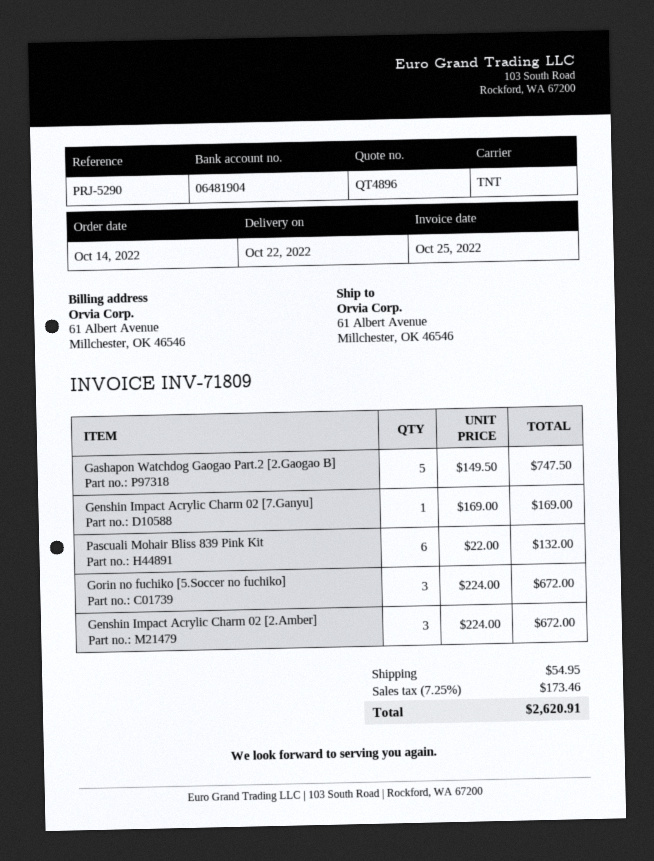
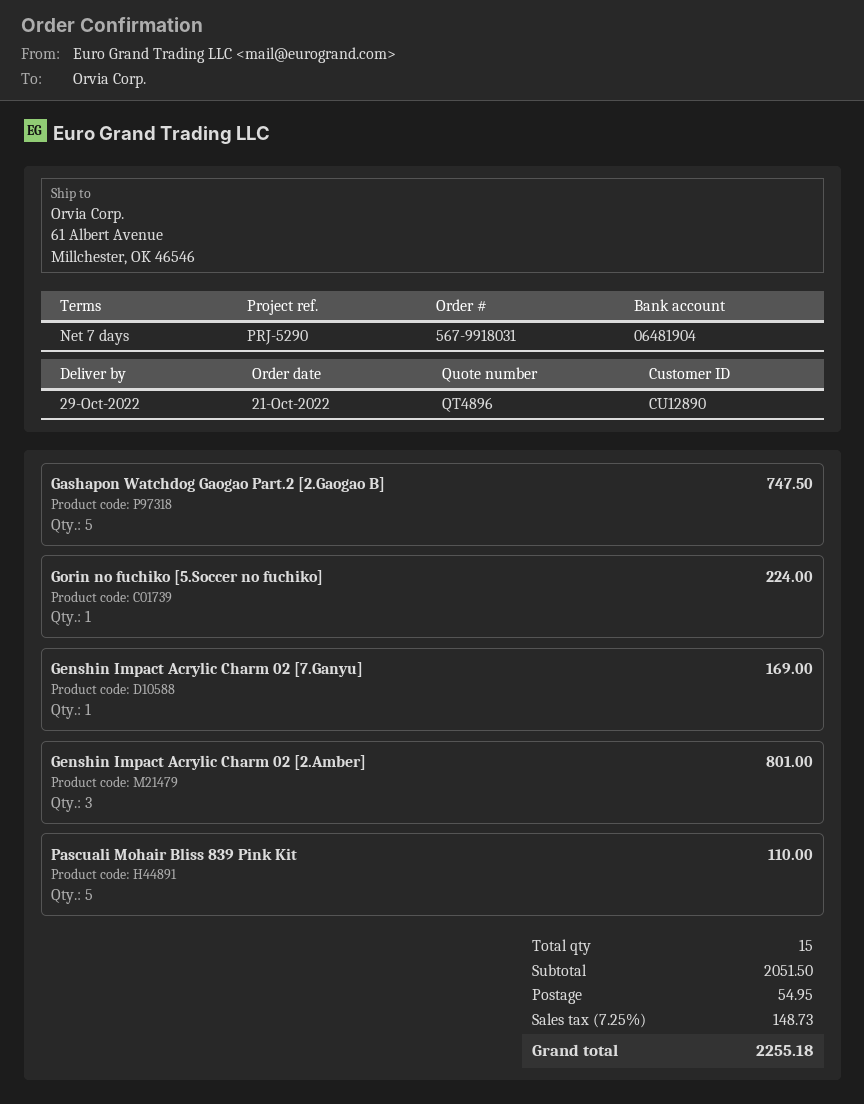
order date: 2022-10-14 -> 2022-10-21
delivery date: 2022-10-22 -> 2022-10-29
Pascuali Mohair Bliss 839 Pink Kit: 6 for 132.00 -> 5 for 110.00
Gorin no fuchiko [5.Soccer no fuchiko]: 3 for 672.00 -> 1 for 224.00
Genshin Impact Acrylic Charm 02 [2.Amber]: 3 for 672.00 -> 3 for 801.00
tax: 7.25% = 173.46 -> 7.25% = 148.73
total: 2620.91 -> 2255.18

